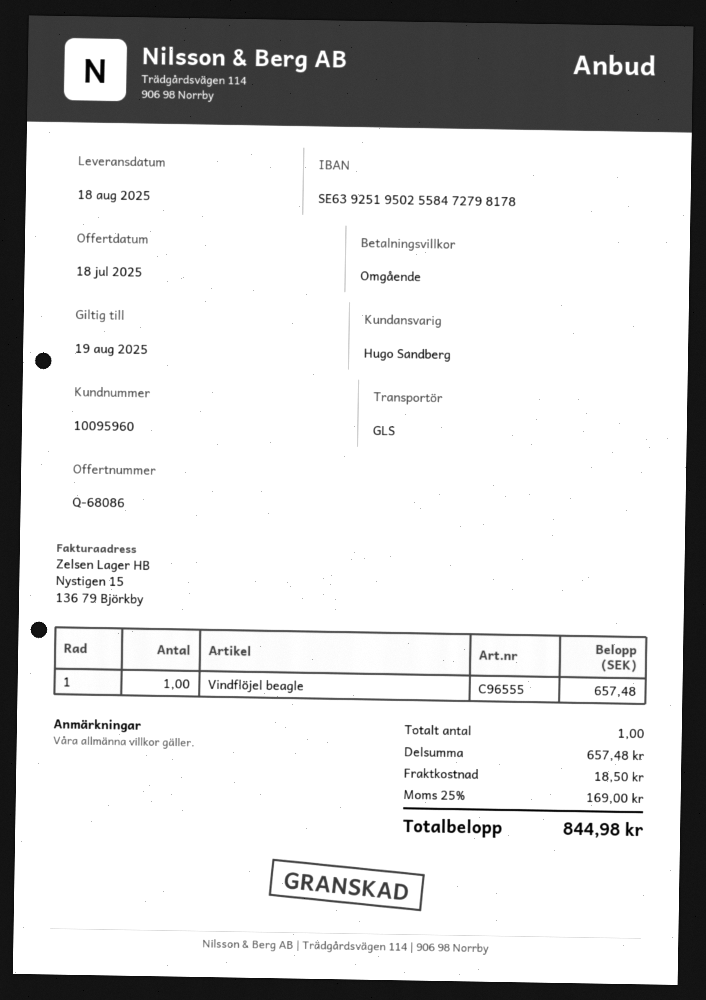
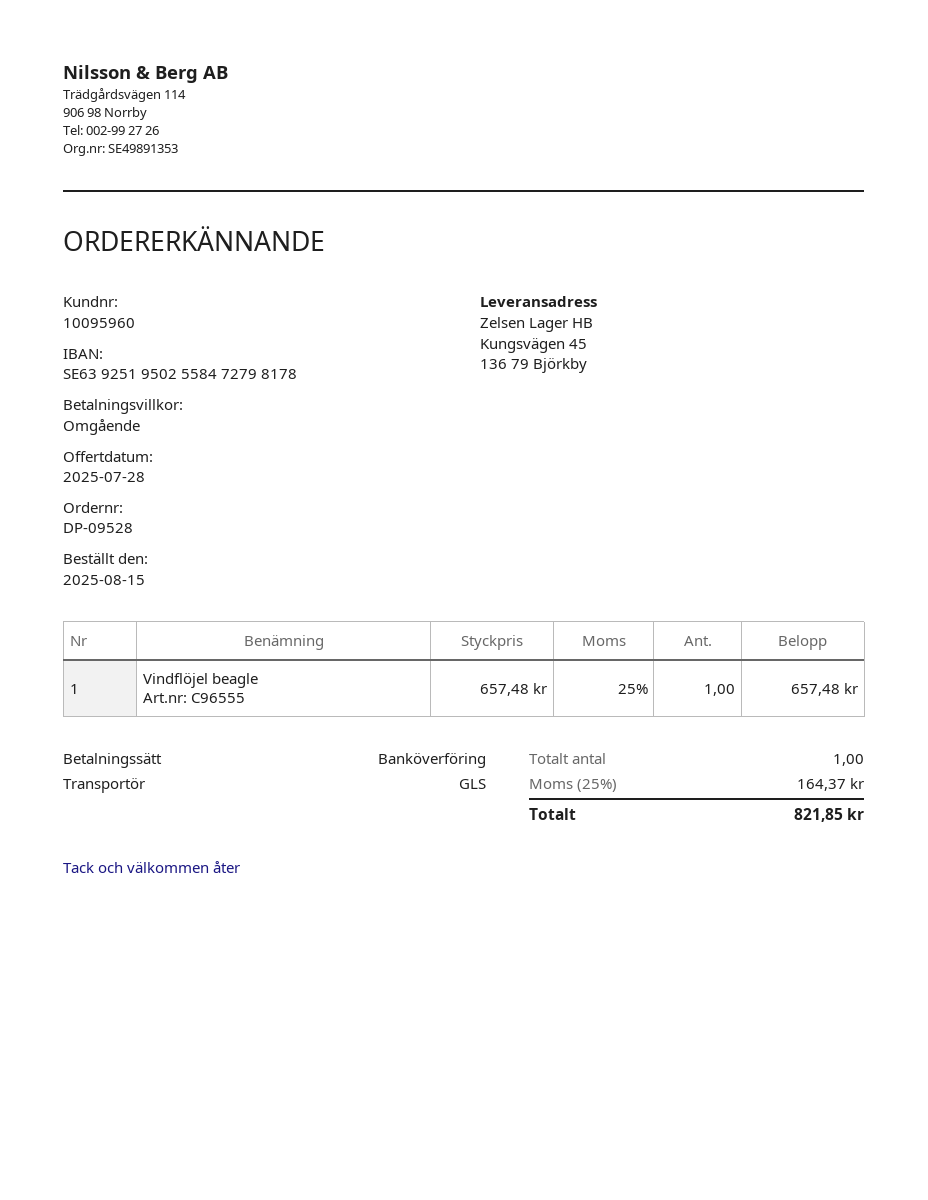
quote date: 2025-07-18 -> 2025-07-28
shipping: 18.50 -> none
tax: 25% = 169.00 -> 25% = 164.37
total: 844.98 -> 821.85

